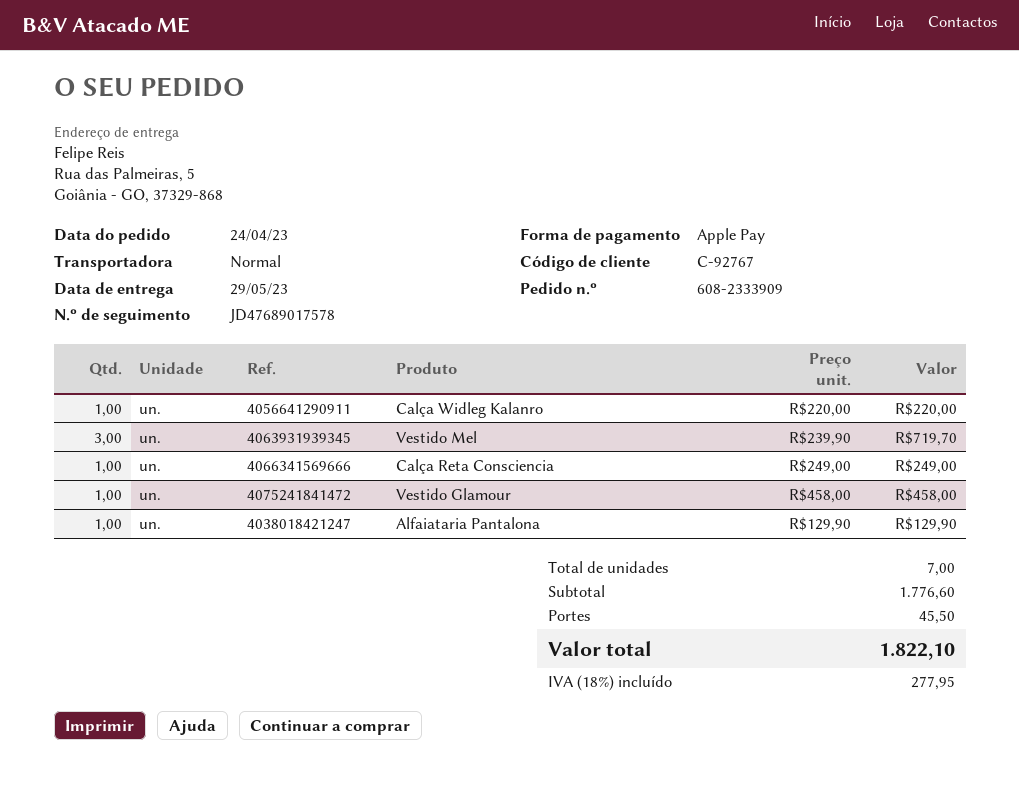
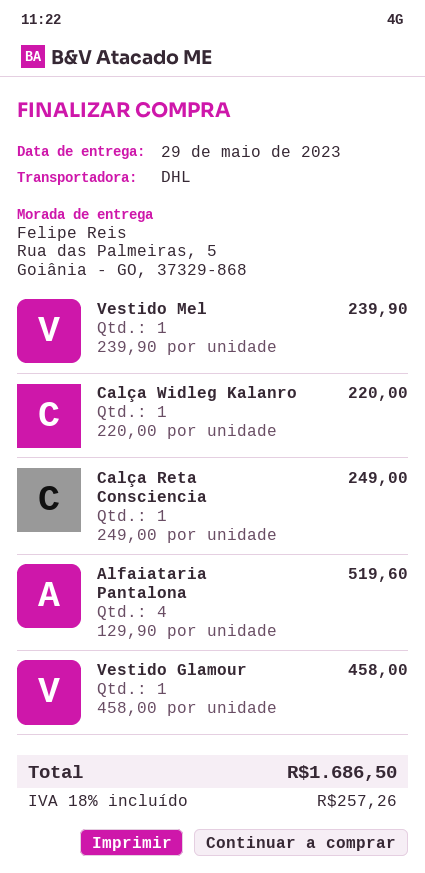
shipping method: standard -> DHL
Vestido Mel: 3 x 239.90 = 719.70 -> 1 x 239.90 = 239.90
Alfaiataria Pantalona: 1 x 129.90 = 129.90 -> 4 x 129.90 = 519.60
shipping: 45.50 -> none
tax: 18% = 277.95 -> 18% = 257.26
total: 1822.10 -> 1686.50

